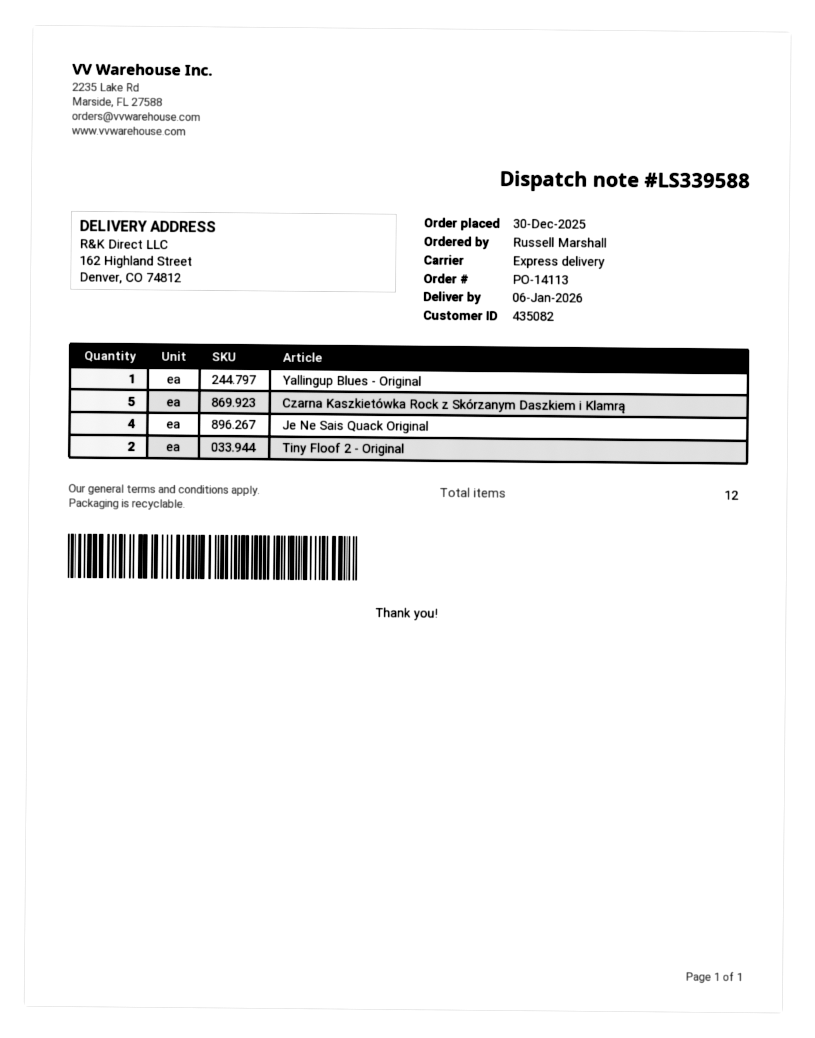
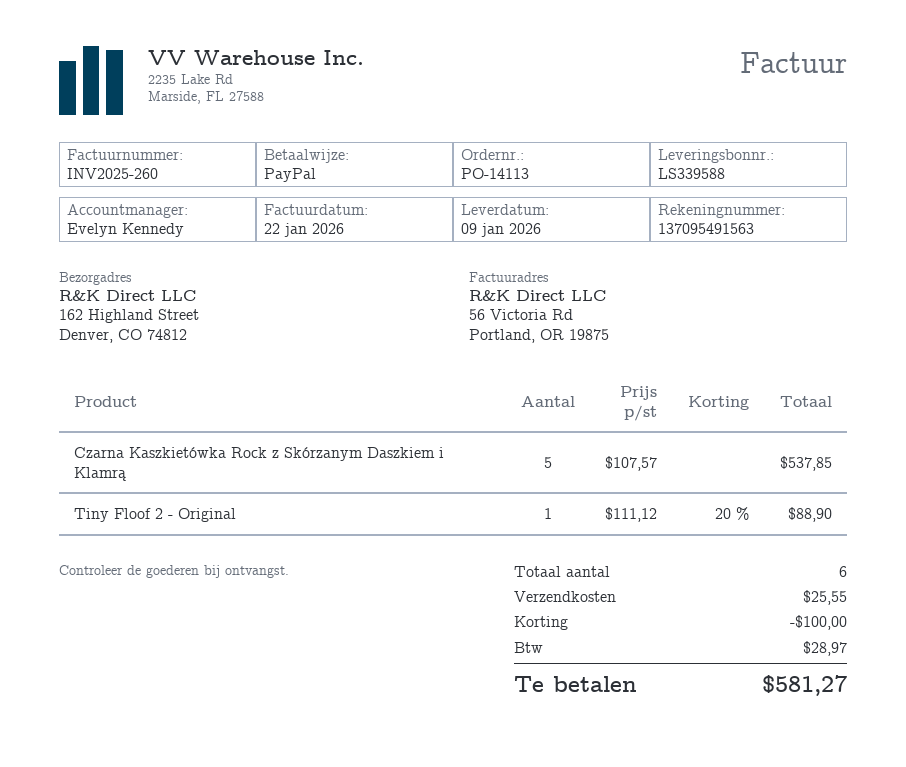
delivery date: 2026-01-06 -> 2026-01-09
Yallingup Blues - Original: 1 -> none
Je Ne Sais Quack Original: 4 -> none
Tiny Floof 2 - Original: 2 -> 1
total quantity: 12 -> 6

